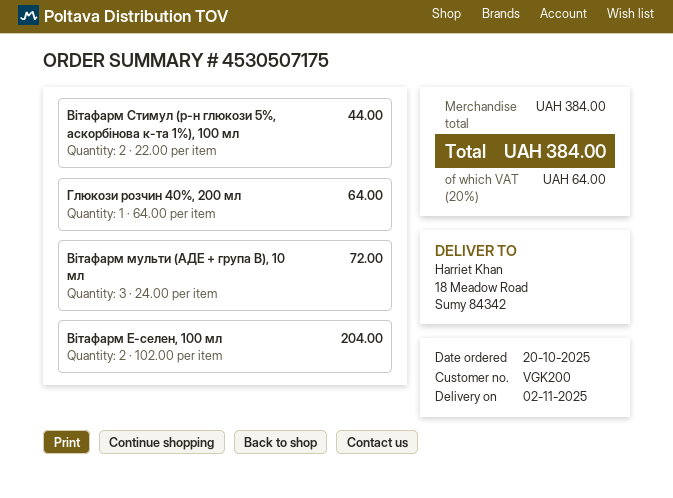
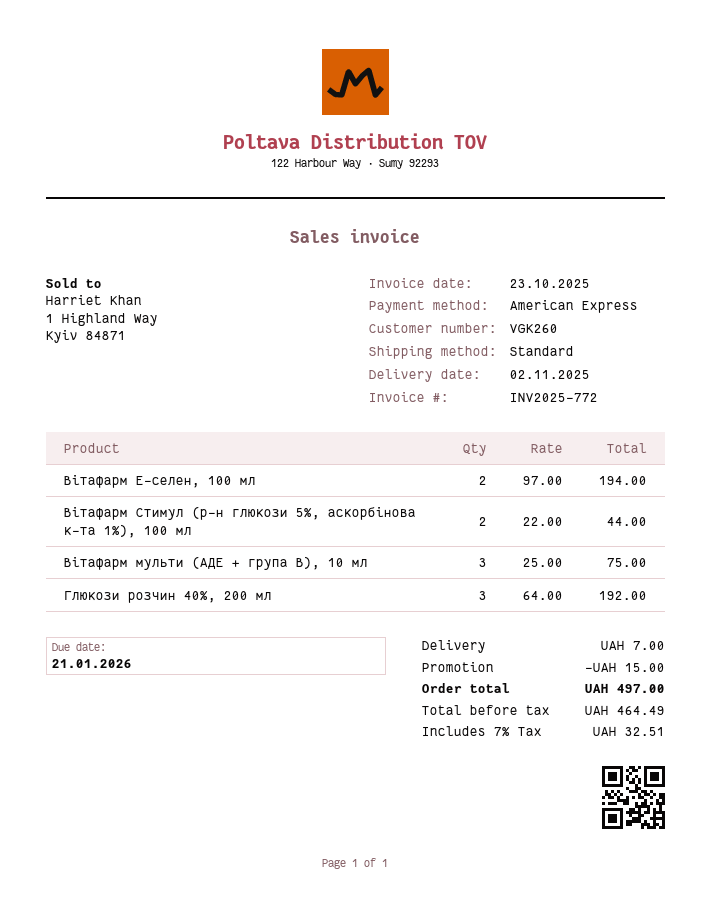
customer number: VGK200 -> VGK260
Глюкози розчин 40%, 200 мл: 1 x 64.00 = 64.00 -> 3 x 64.00 = 192.00
Вітафарм мульти (АДЕ + група В), 10 мл: 3 x 24.00 = 72.00 -> 3 x 25.00 = 75.00
Вітафарм Е-селен, 100 мл: 2 x 102.00 = 204.00 -> 2 x 97.00 = 194.00
discount: none -> 15.00
shipping: none -> 7.00
tax: 20% = 64.00 -> 7% = 32.51
total: 384.00 -> 497.00

